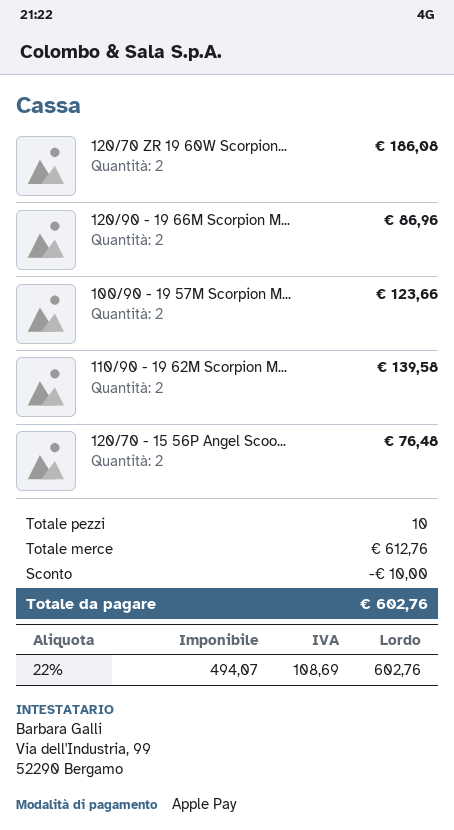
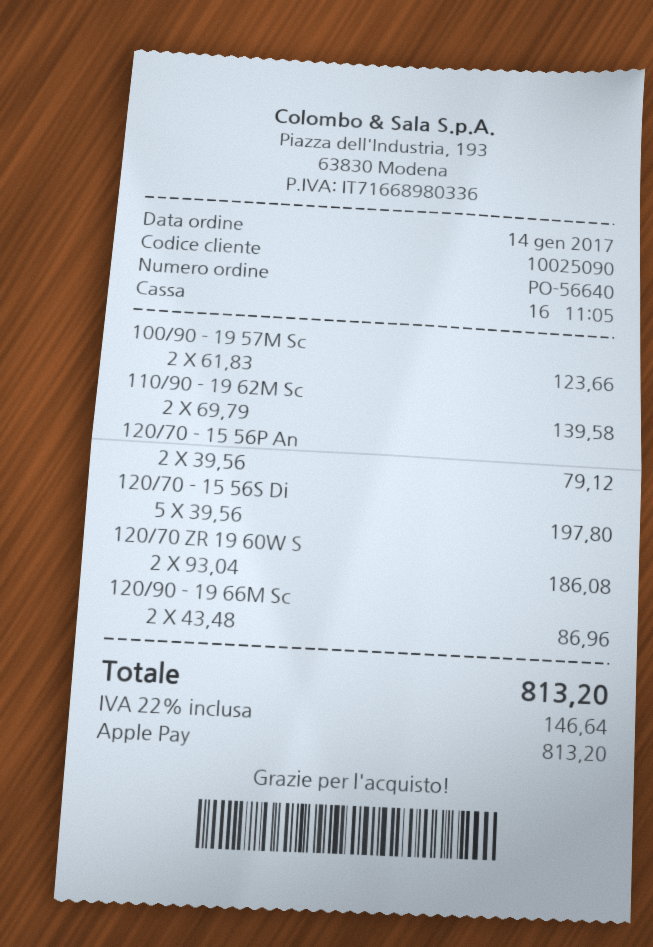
120/70 - 15 56P Angel Scoo...: 2 for 76.48 -> 2 for 79.12
120/70 - 15 56S Di: none -> 5 for 197.80
discount: 10.00 -> none
tax: 22% = 108.69 -> 22% = 146.64
total: 602.76 -> 813.20

